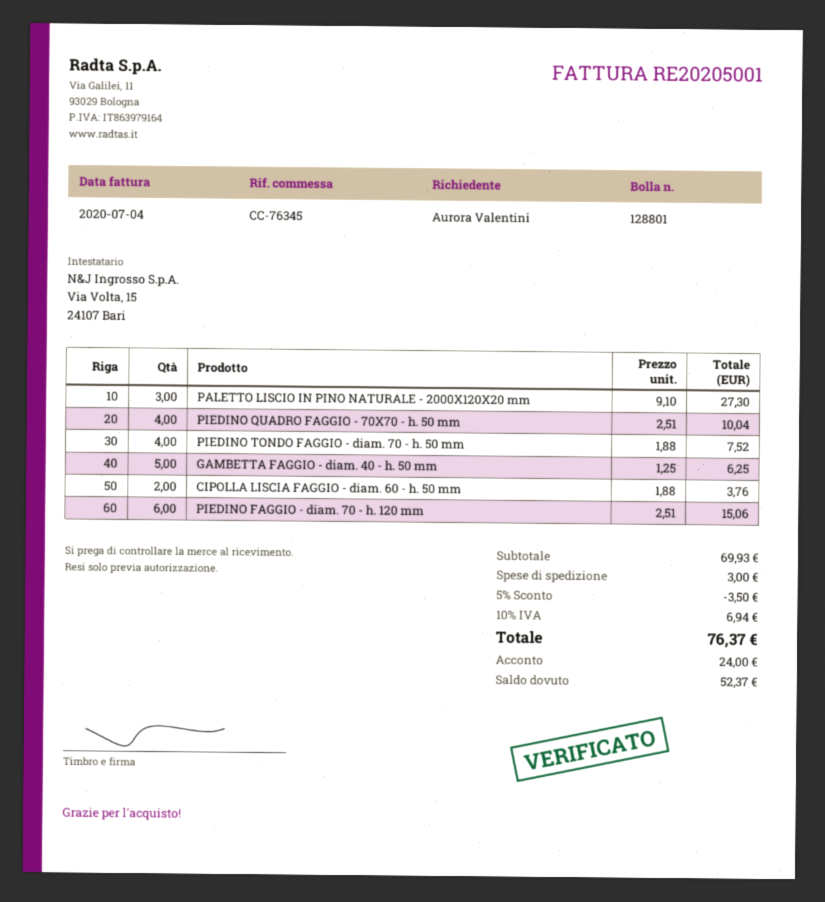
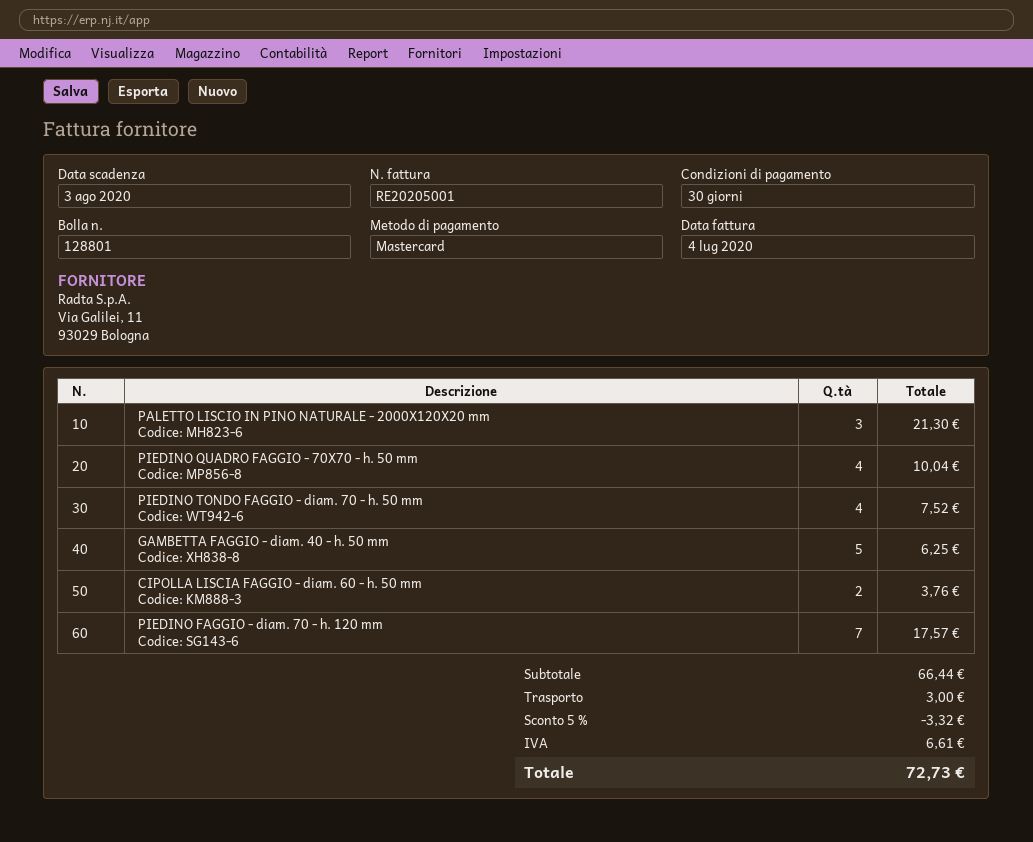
PALETTO LISCIO IN PINO NATURALE - 2000X120X20 mm: 3 for 27.30 -> 3 for 21.30
PIEDINO FAGGIO - diam. 70 - h. 120 mm: 6 for 15.06 -> 7 for 17.57
subtotal: 69.93 -> 66.44
discount: 5% = 3.50 -> 5% = 3.32
tax: 6.94 -> 6.61
total: 76.37 -> 72.73

